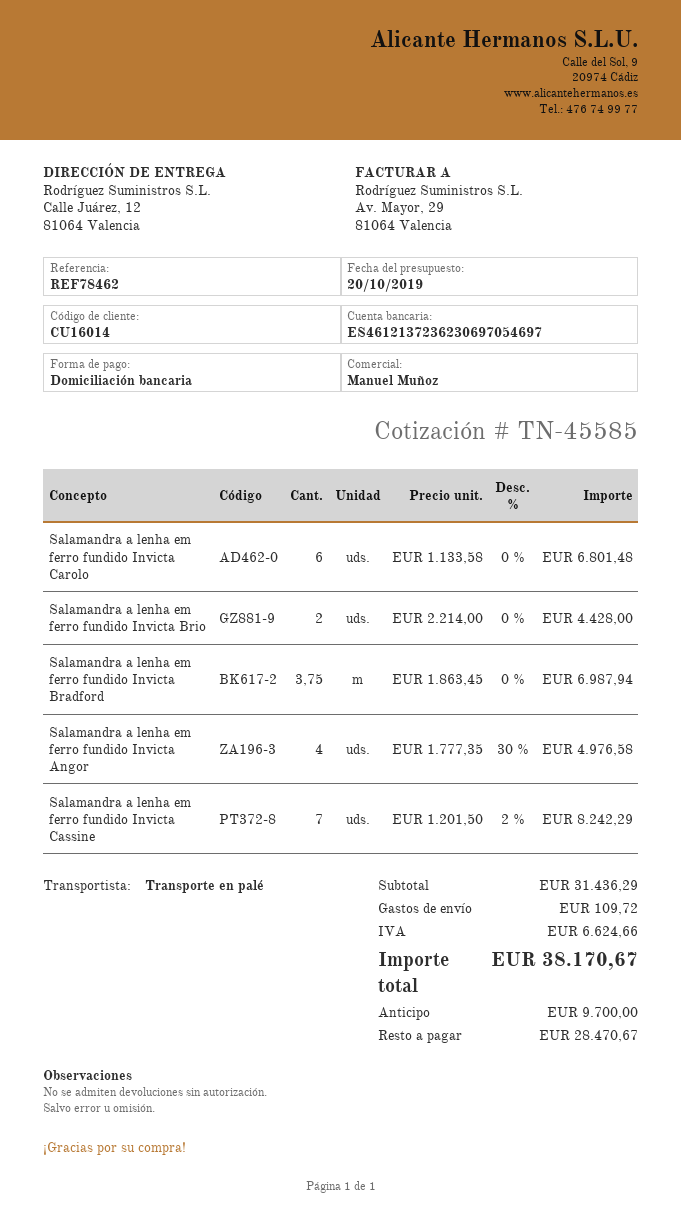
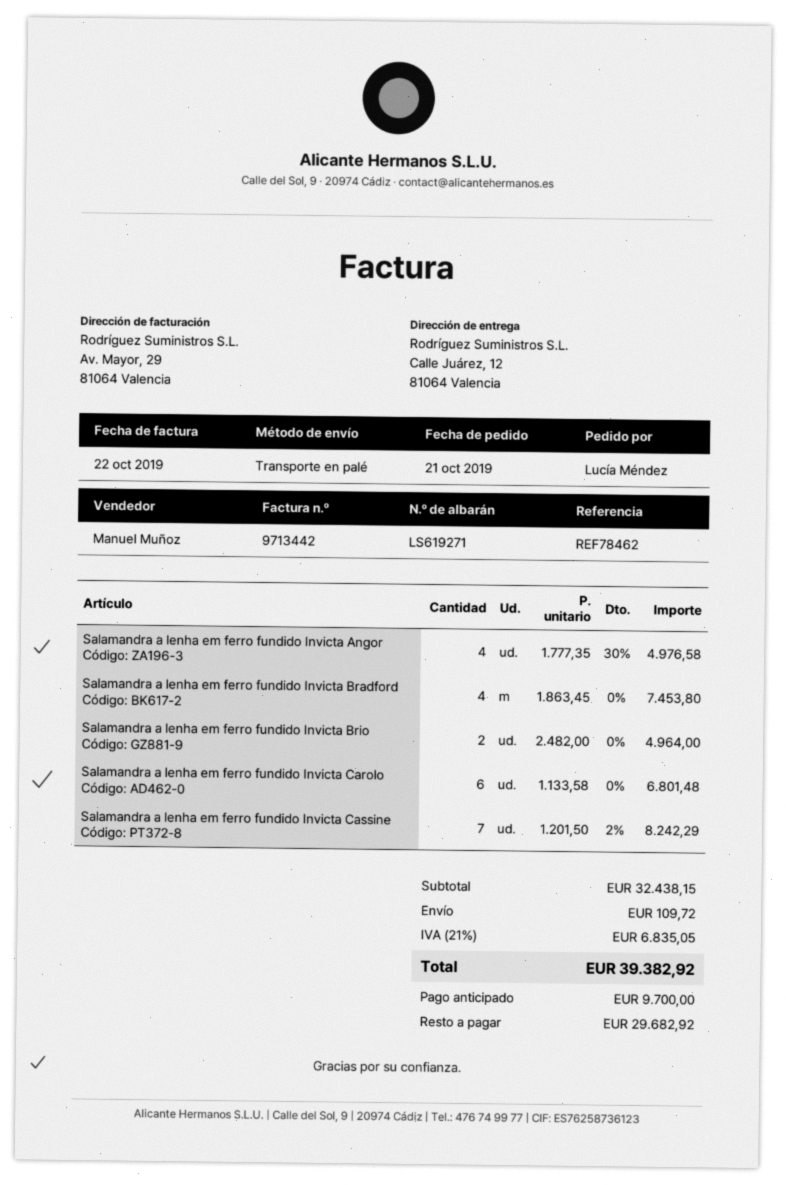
Salamandra a lenha em ferro fundido Invicta Brio: 2 x 2214.00 = 4428.00 -> 2 x 2482.00 = 4964.00
Salamandra a lenha em ferro fundido Invicta Bradford: 3.75 x 1863.45 = 6987.94 -> 4 x 1863.45 = 7453.80
subtotal: 31436.29 -> 32438.15
tax: 6624.66 -> 6835.05
total: 38170.67 -> 39382.92
balance: 28470.67 -> 29682.92

